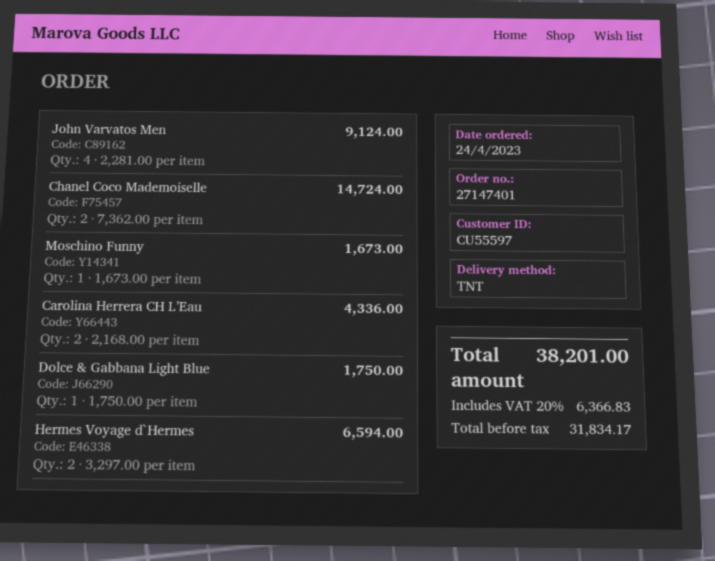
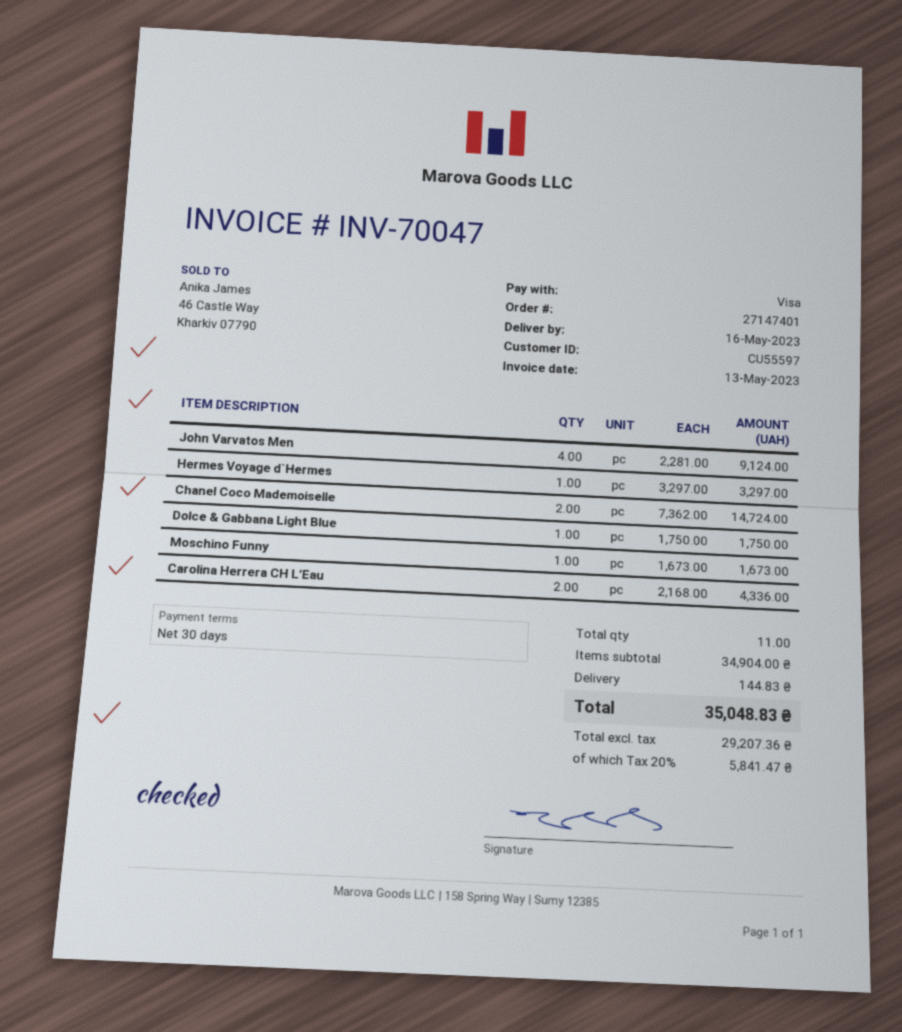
Hermes Voyage d`Hermes: 2 x 3297.00 = 6594.00 -> 1 x 3297.00 = 3297.00
shipping: none -> 144.83
net: 31834.17 -> 29207.36
tax: 20% = 6366.83 -> 20% = 5841.47
total: 38201.00 -> 35048.83

